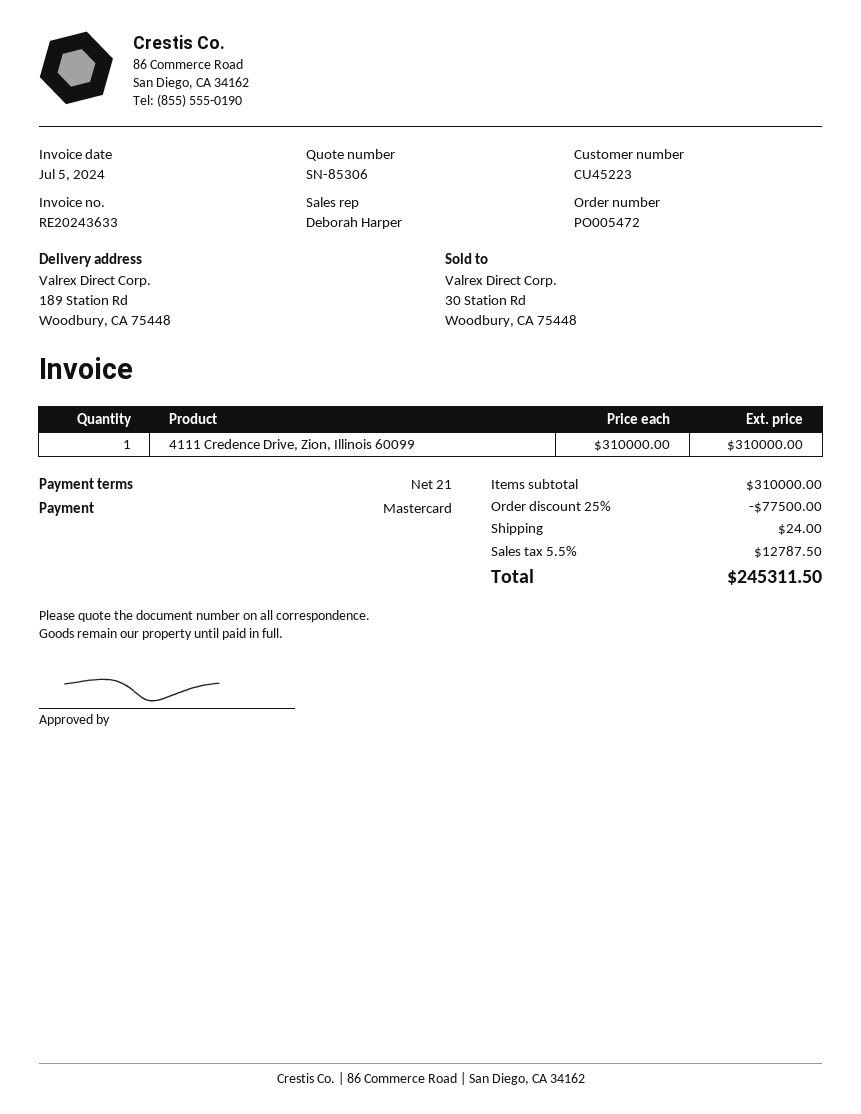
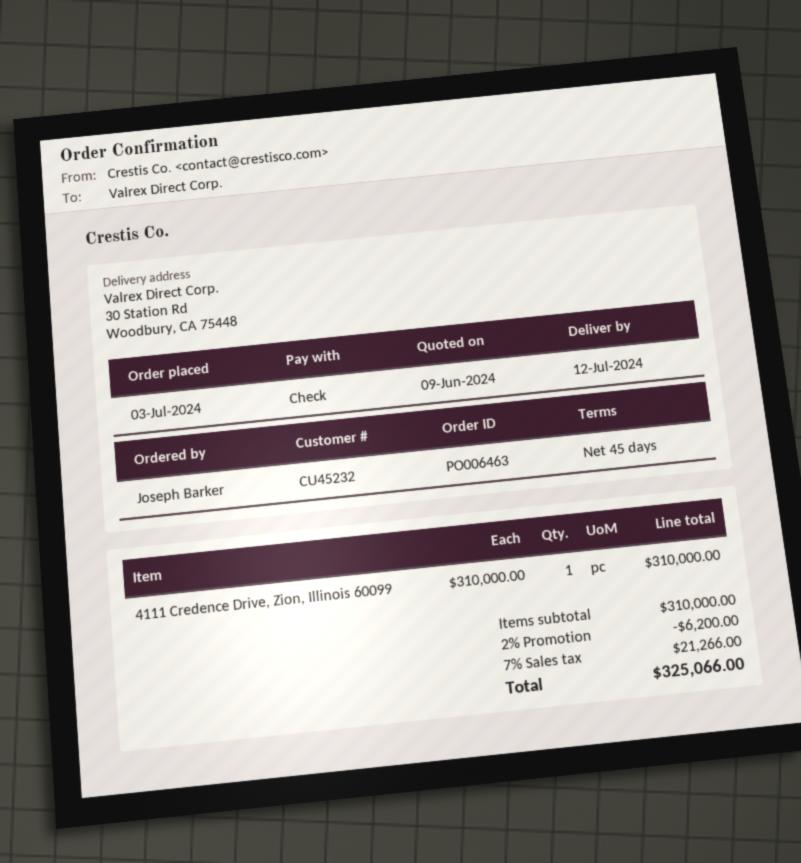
order number: PO005472 -> PO006463
payment terms: 21 days -> 45 days
customer number: CU45223 -> CU45232
payment method: Mastercard -> cheque
ship to: 189 Station Rd, Woodbury, CA 75448 -> 30 Station Rd, Woodbury, CA 75448
discount: 25% = 77500.00 -> 2% = 6200.00
shipping: 24.00 -> none
tax: 5.5% = 12787.50 -> 7% = 21266.00
total: 245311.50 -> 325066.00

